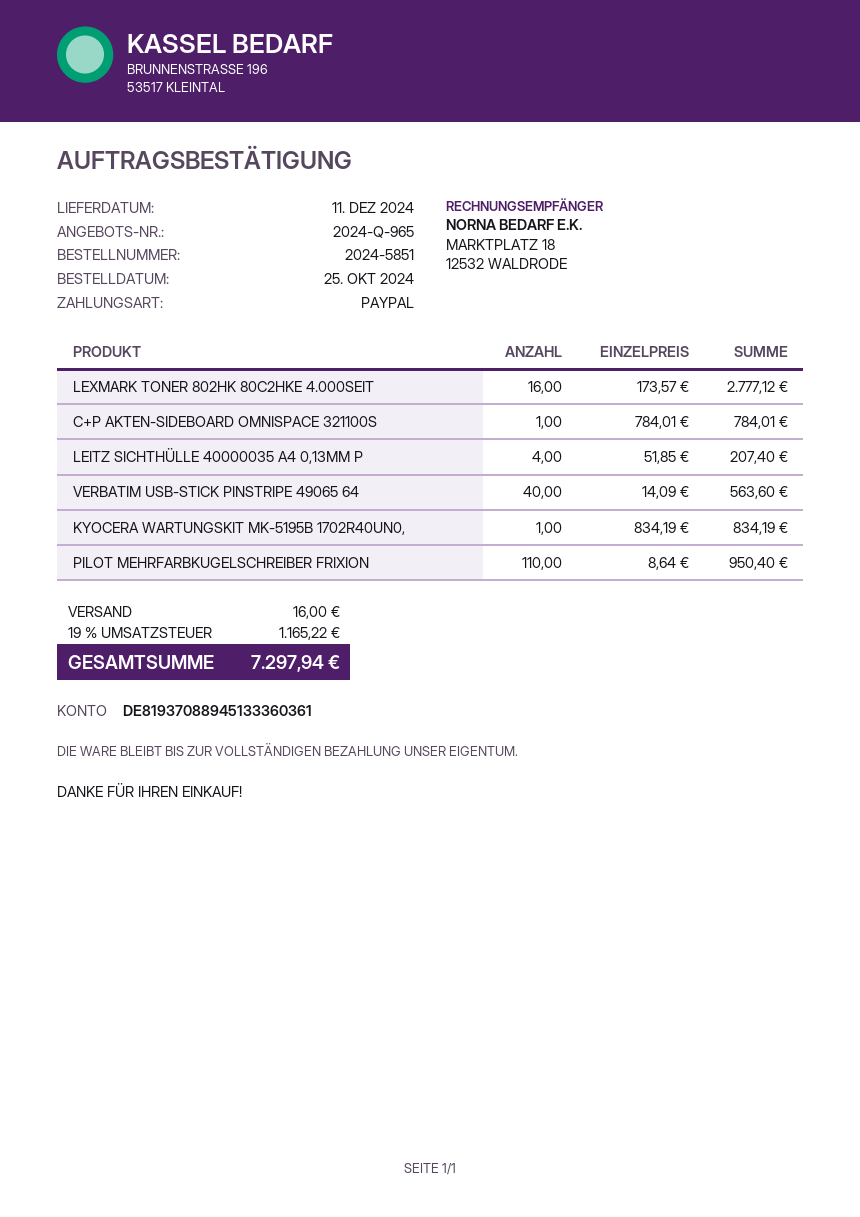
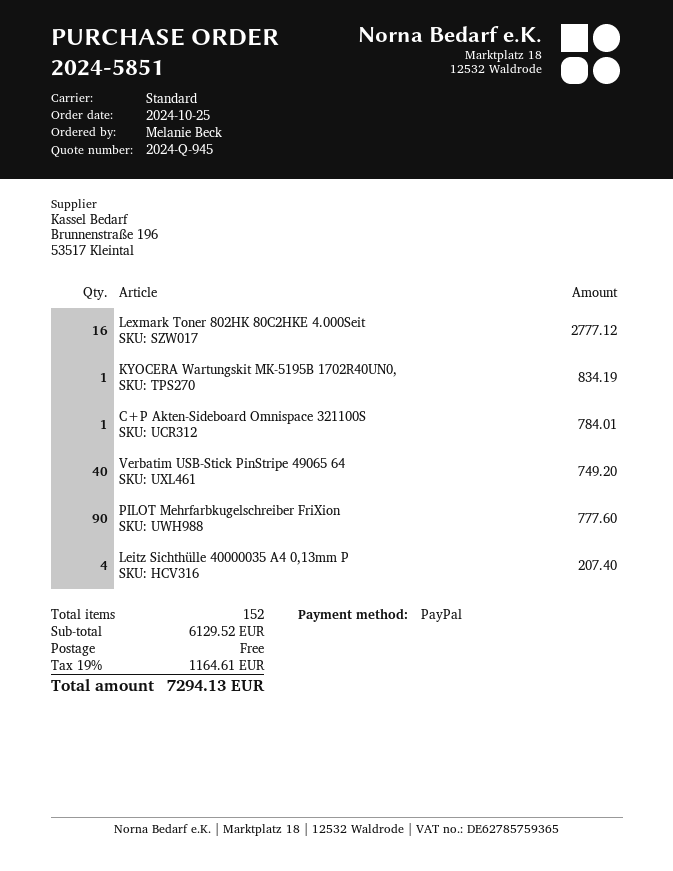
quote number: 2024-Q-965 -> 2024-Q-945
VERBATIM USB-STICK PINSTRIPE 49065 64: 40 for 563.60 -> 40 for 749.20
PILOT MEHRFARBKUGELSCHREIBER FRIXION: 110 for 950.40 -> 90 for 777.60
shipping: 16.00 -> 0.00
tax: 19% = 1165.22 -> 19% = 1164.61
total: 7297.94 -> 7294.13

